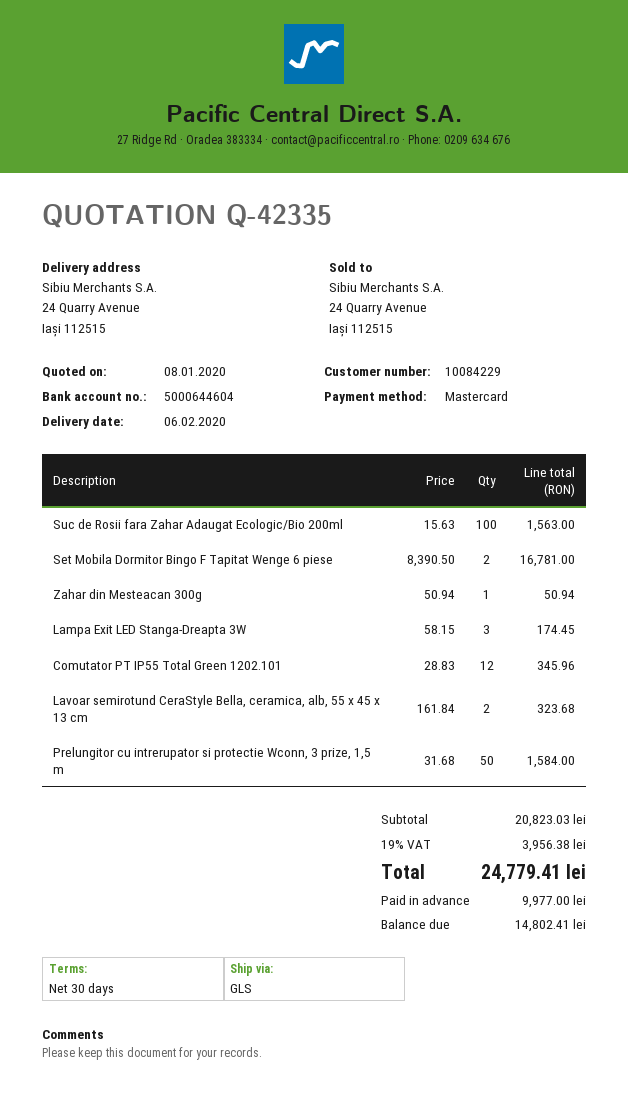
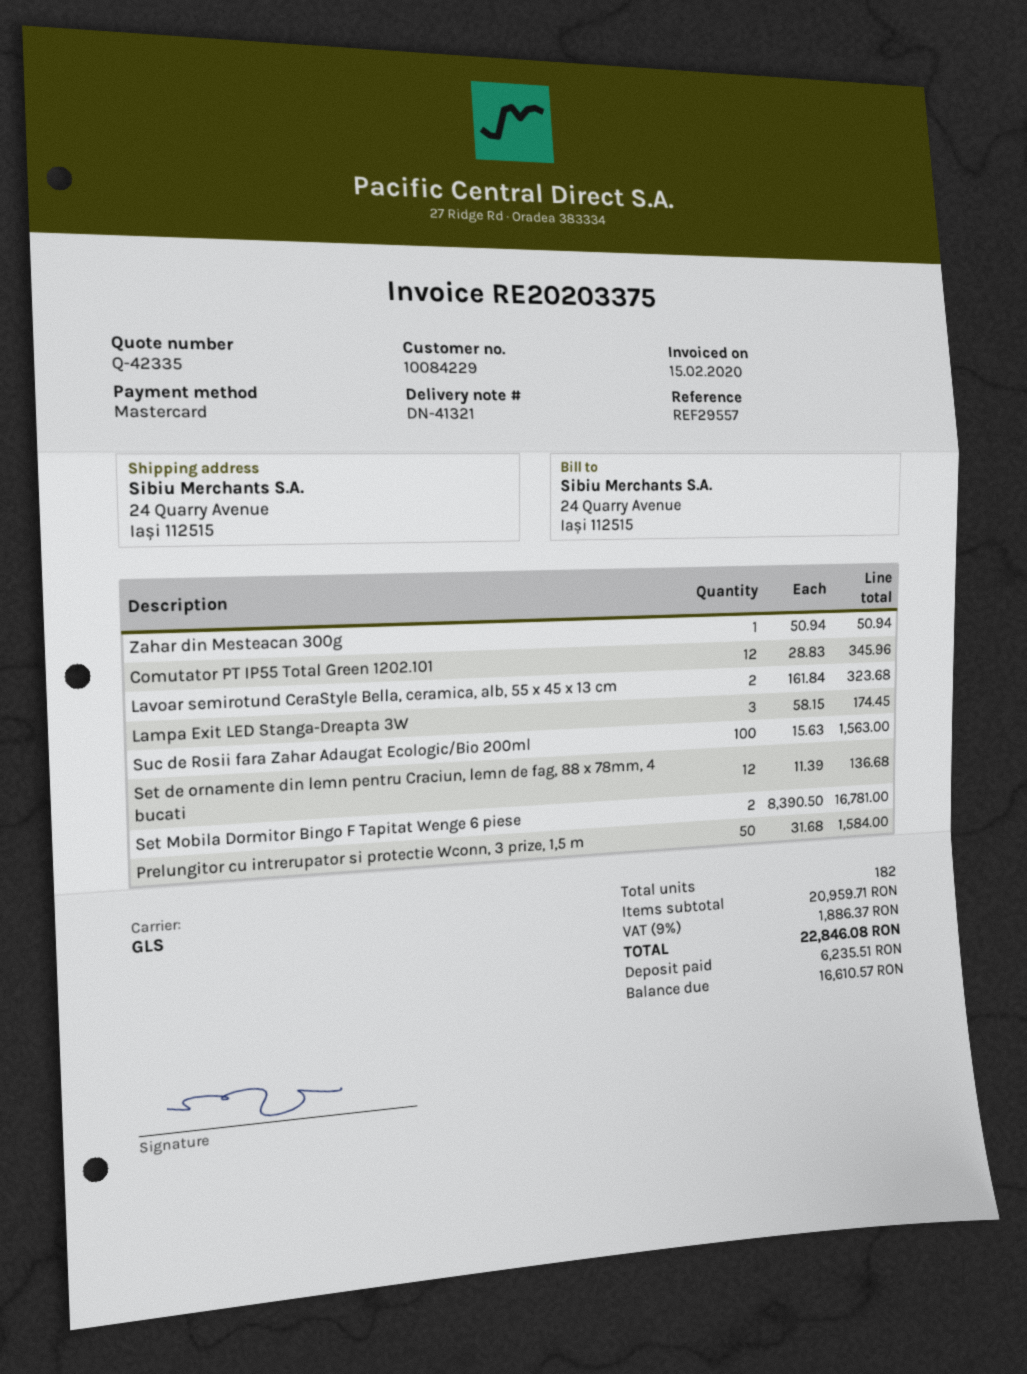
Set de ornamente din lemn pentru Craciun, lemn de fag, 88 x 78mm, 4 bucati: none -> 12 x 11.39 = 136.68
subtotal: 20823.03 -> 20959.71
tax: 19% = 3956.38 -> 9% = 1886.37
total: 24779.41 -> 22846.08
deposit: 9977.00 -> 6235.51
balance: 14802.41 -> 16610.57

